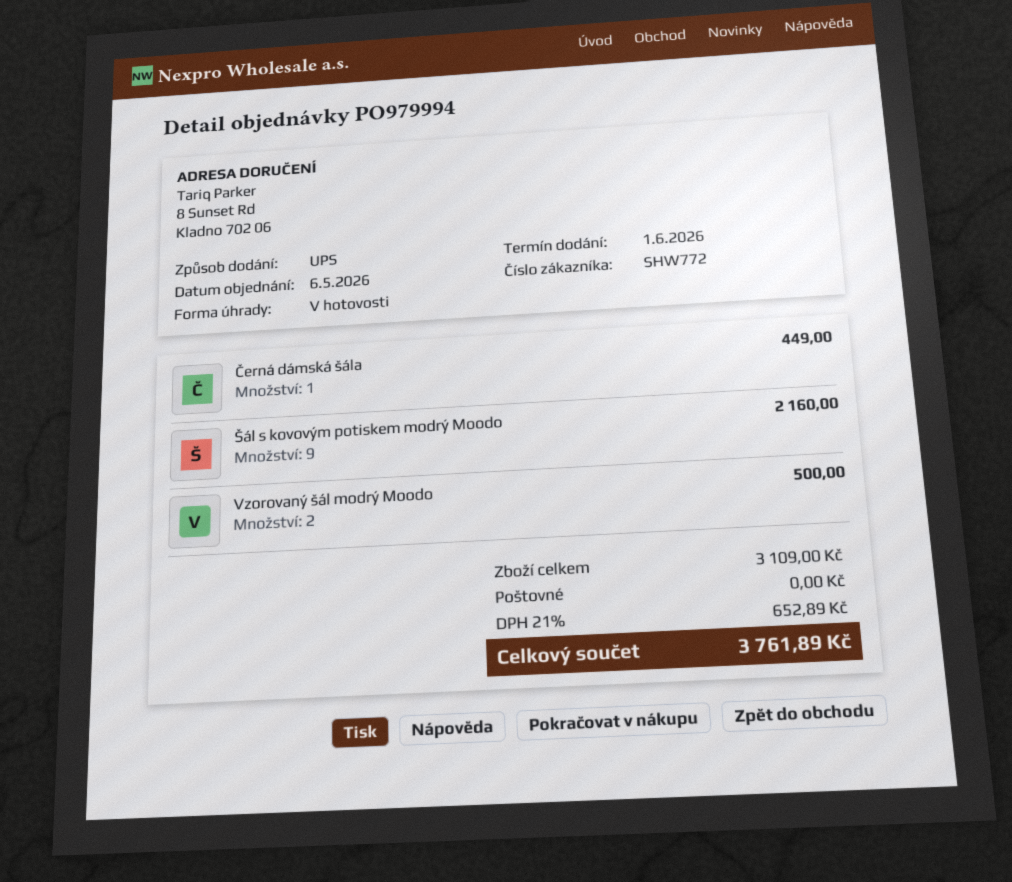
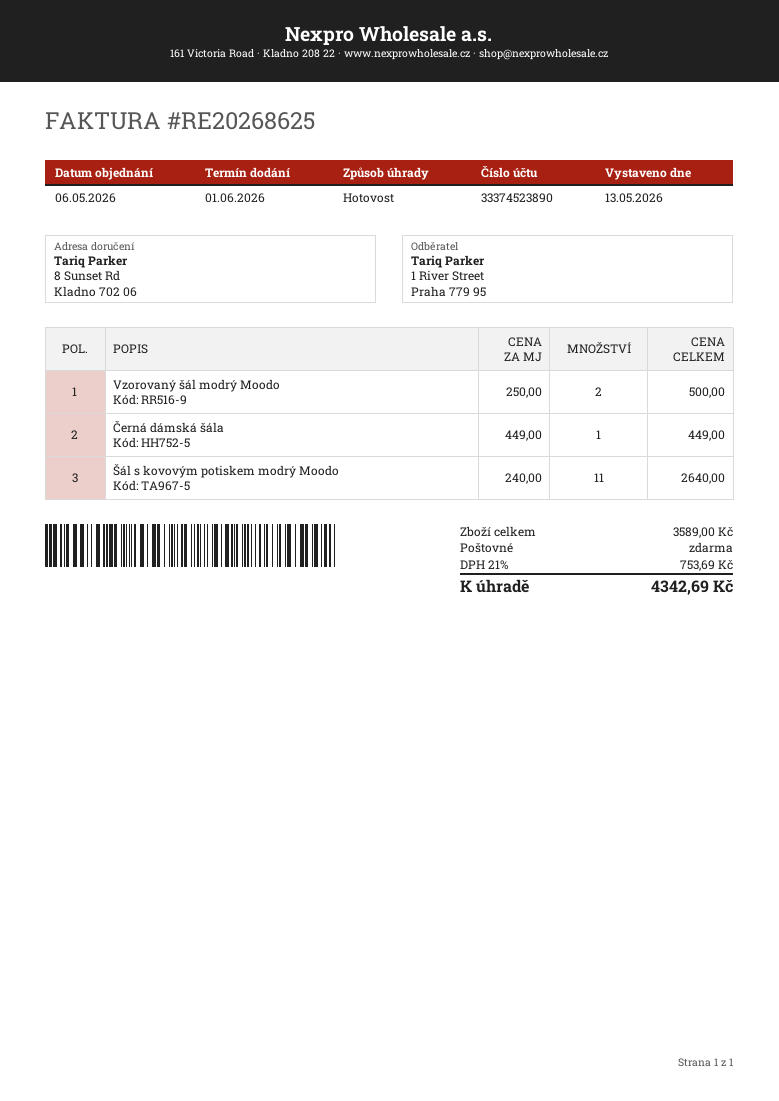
Šál s kovovým potiskem modrý Moodo: 9 for 2160.00 -> 11 for 2640.00
subtotal: 3109.00 -> 3589.00
tax: 21% = 652.89 -> 21% = 753.69
total: 3761.89 -> 4342.69

